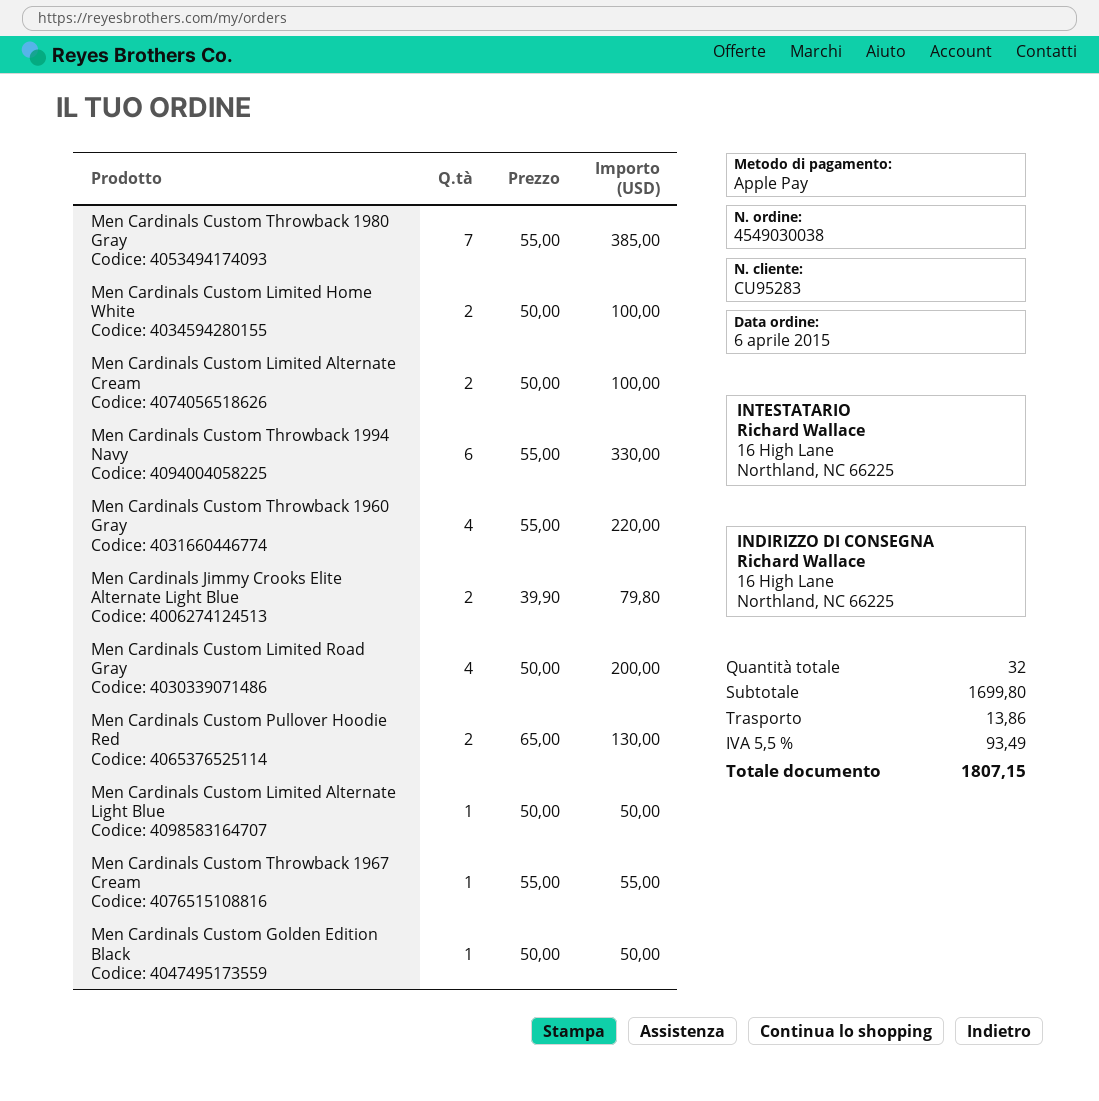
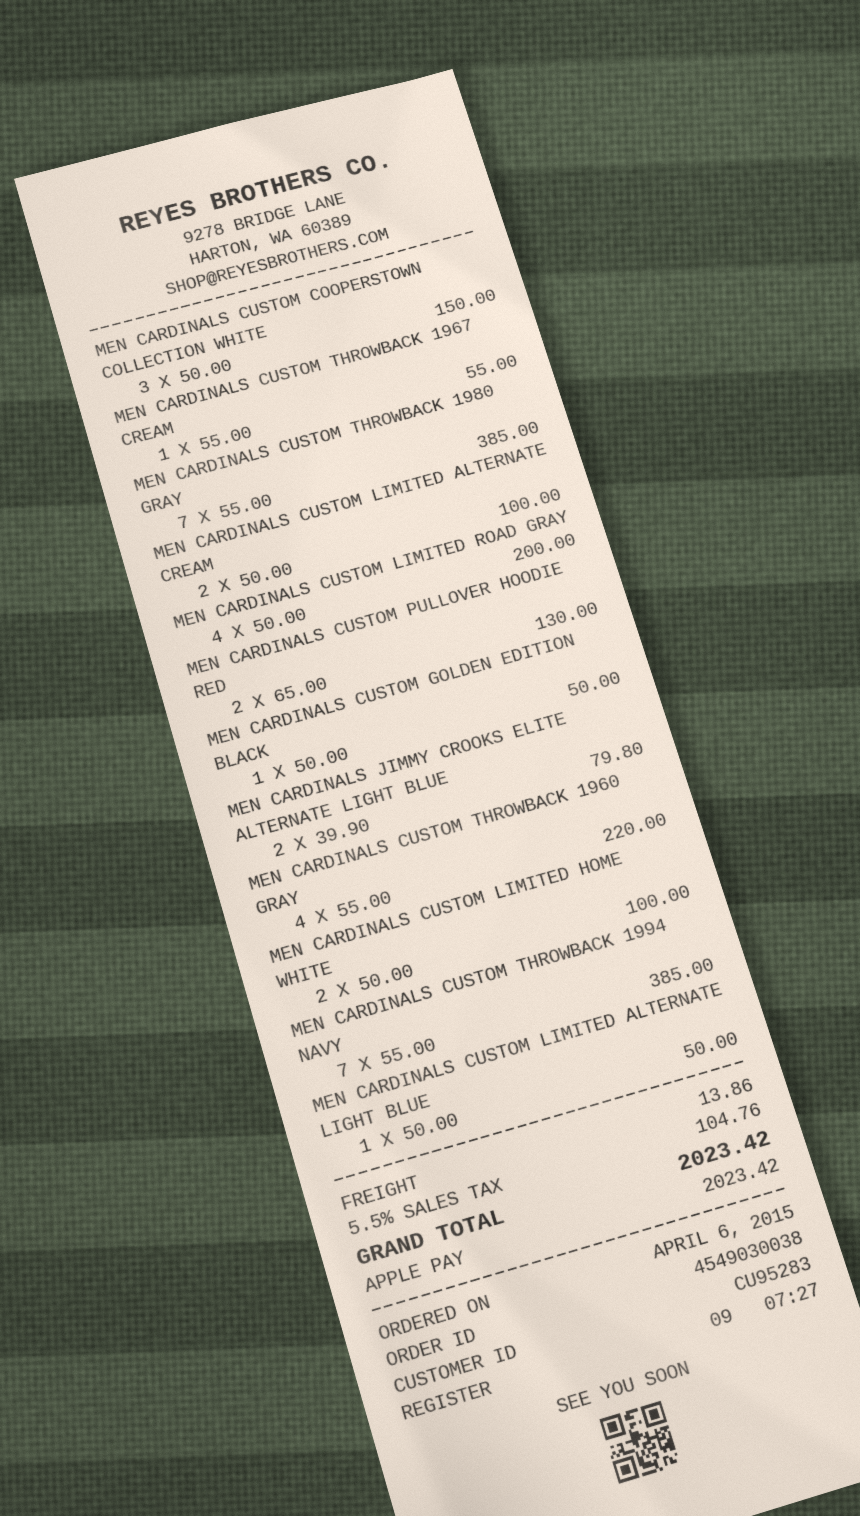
Men Cardinals Custom Throwback 1994 Navy: 6 x 55.00 = 330.00 -> 7 x 55.00 = 385.00
MEN CARDINALS CUSTOM COOPERSTOWN COLLECTION WHITE: none -> 3 x 50.00 = 150.00
tax: 5.5% = 93.49 -> 5.5% = 104.76
total: 1807.15 -> 2023.42

